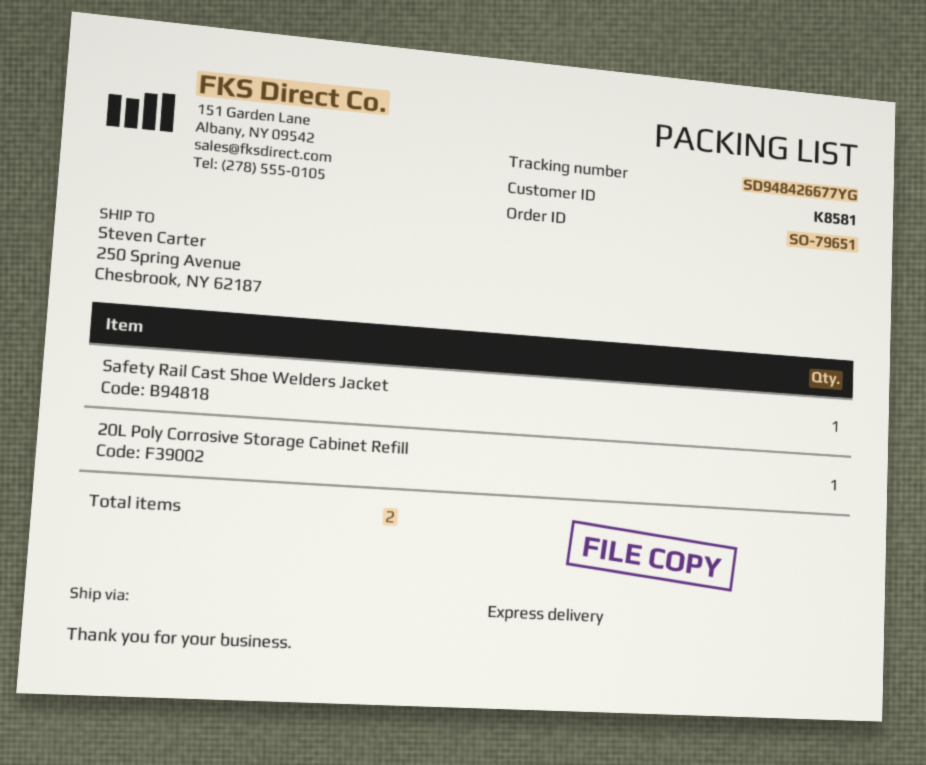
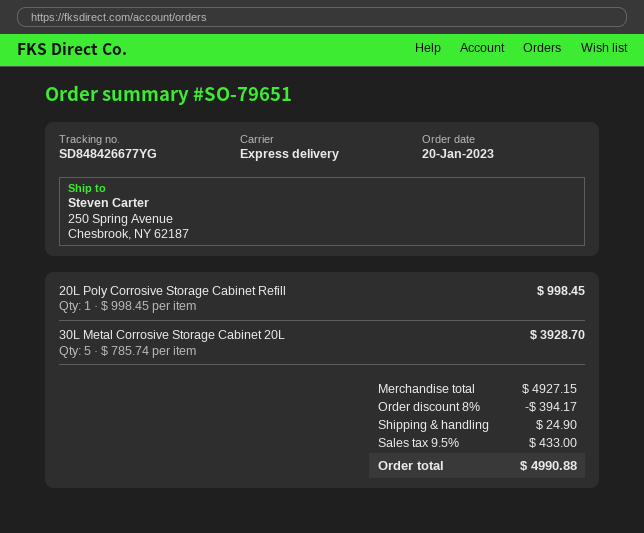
tracking number: SD948426677YG -> SD848426677YG
Safety Rail Cast Shoe Welders Jacket: 1 -> none
30L Metal Corrosive Storage Cabinet 20L: none -> 5

